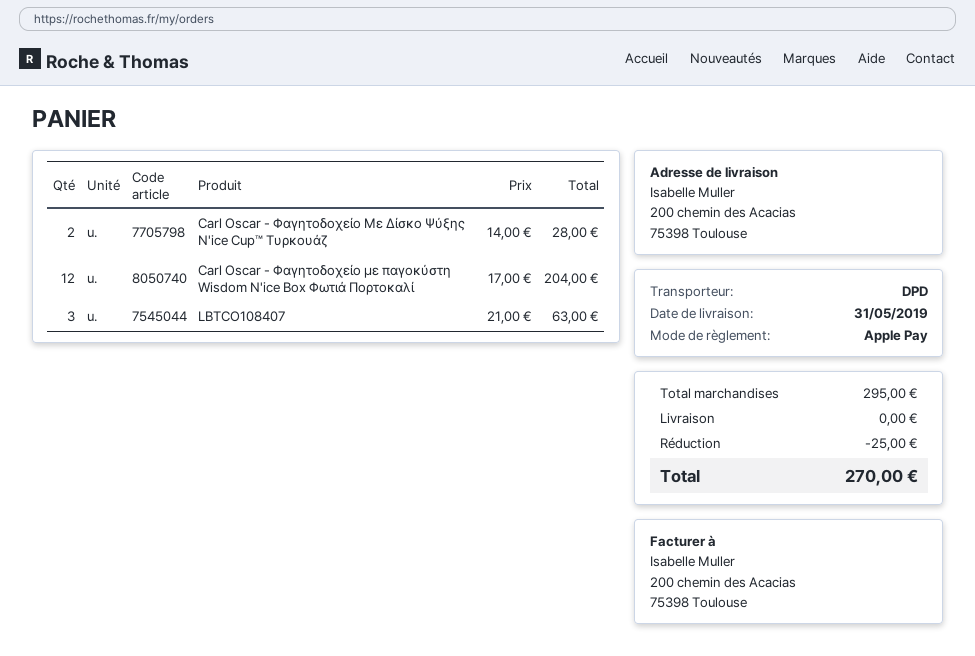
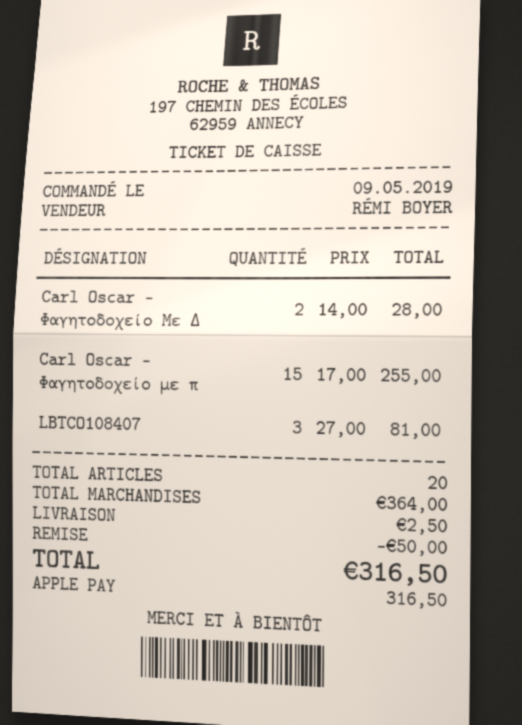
Carl Oscar - Φαγητοδοχείο με παγοκύστη Wisdom N'ice Box Φωτιά Πορτοκαλί: 12 x 17.00 = 204.00 -> 15 x 17.00 = 255.00
LBTCO108407: 3 x 21.00 = 63.00 -> 3 x 27.00 = 81.00
subtotal: 295.00 -> 364.00
discount: 25.00 -> 50.00
shipping: 0.00 -> 2.50
total: 270.00 -> 316.50

